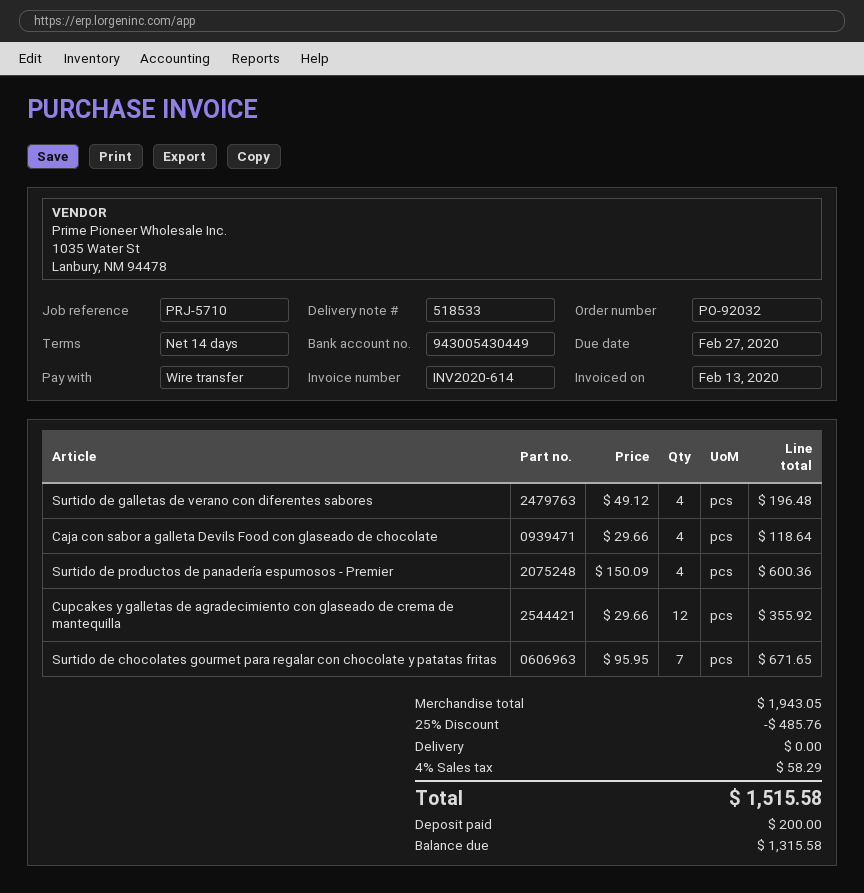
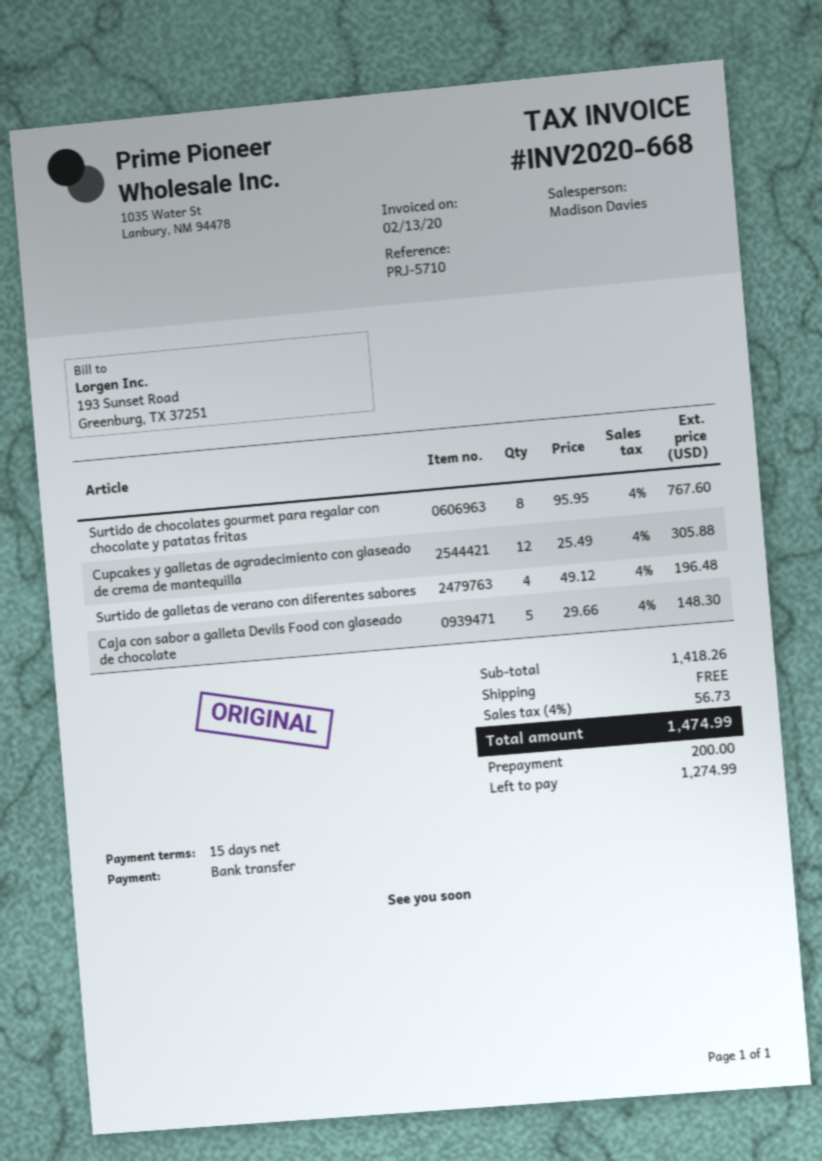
invoice number: INV2020-614 -> INV2020-668
payment terms: 14 days -> 15 days
Caja con sabor a galleta Devils Food con glaseado de chocolate: 4 x 29.66 = 118.64 -> 5 x 29.66 = 148.30
Surtido de productos de panadería espumosos - Premier: 4 x 150.09 = 600.36 -> none
Cupcakes y galletas de agradecimiento con glaseado de crema de mantequilla: 12 x 29.66 = 355.92 -> 12 x 25.49 = 305.88
Surtido de chocolates gourmet para regalar con chocolate y patatas fritas: 7 x 95.95 = 671.65 -> 8 x 95.95 = 767.60
subtotal: 1943.05 -> 1418.26
discount: 25% = 485.76 -> none
tax: 4% = 58.29 -> 4% = 56.73
total: 1515.58 -> 1474.99
balance: 1315.58 -> 1274.99

